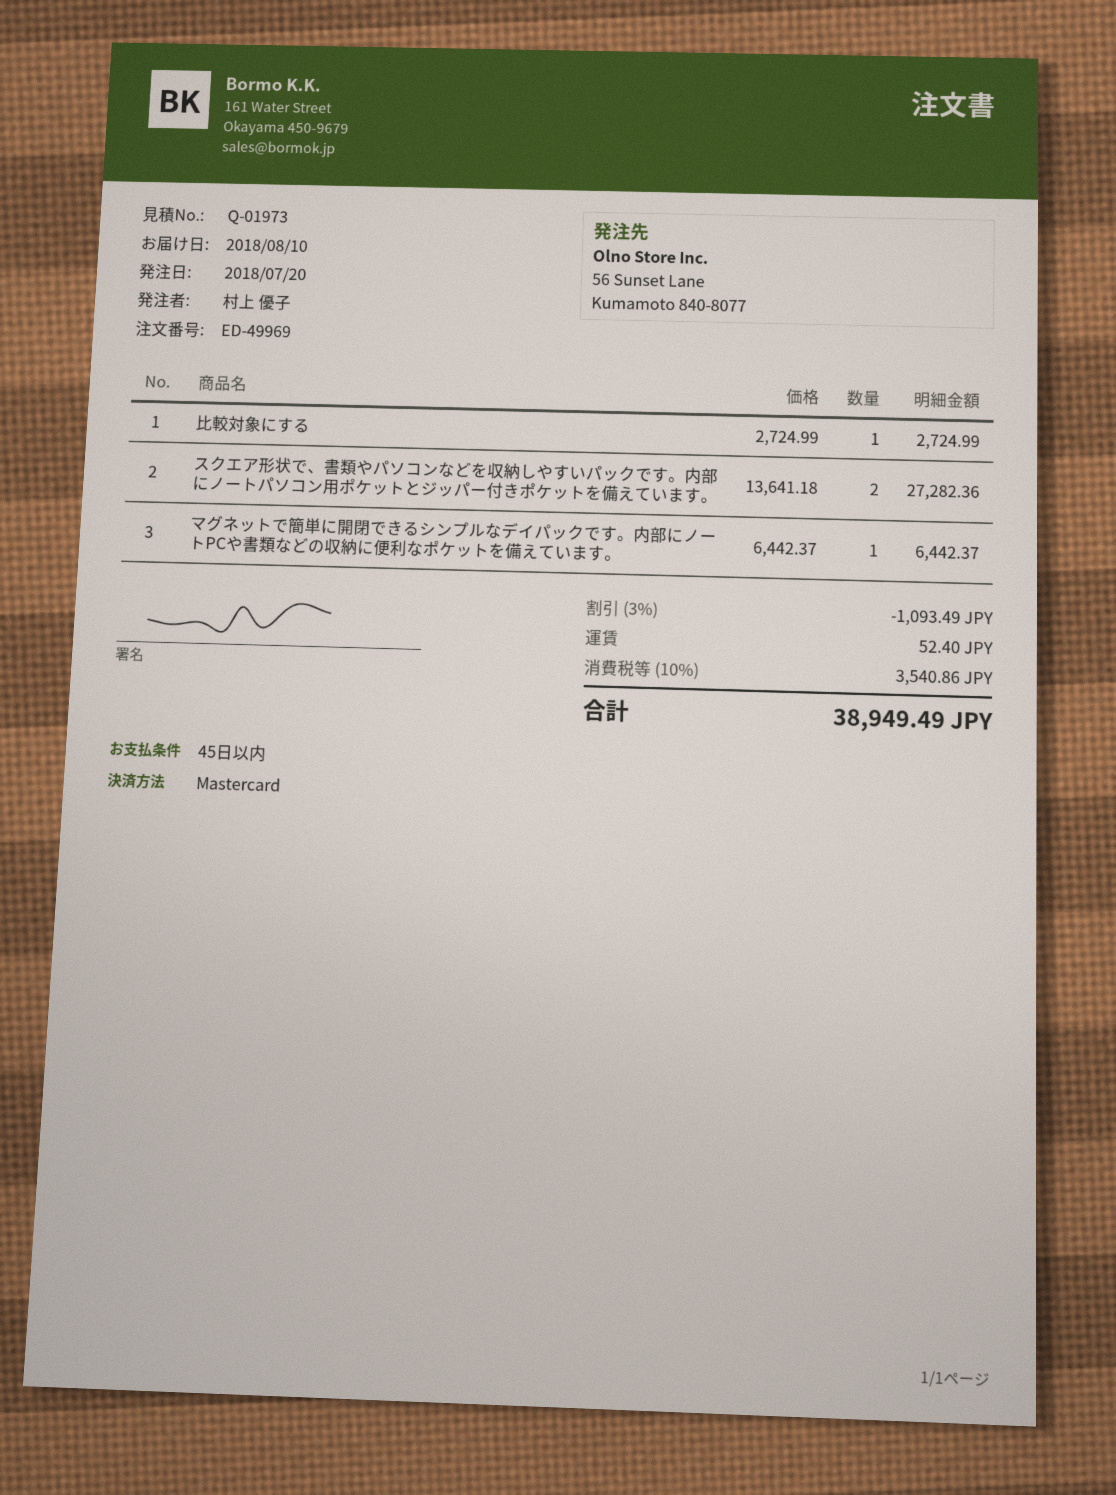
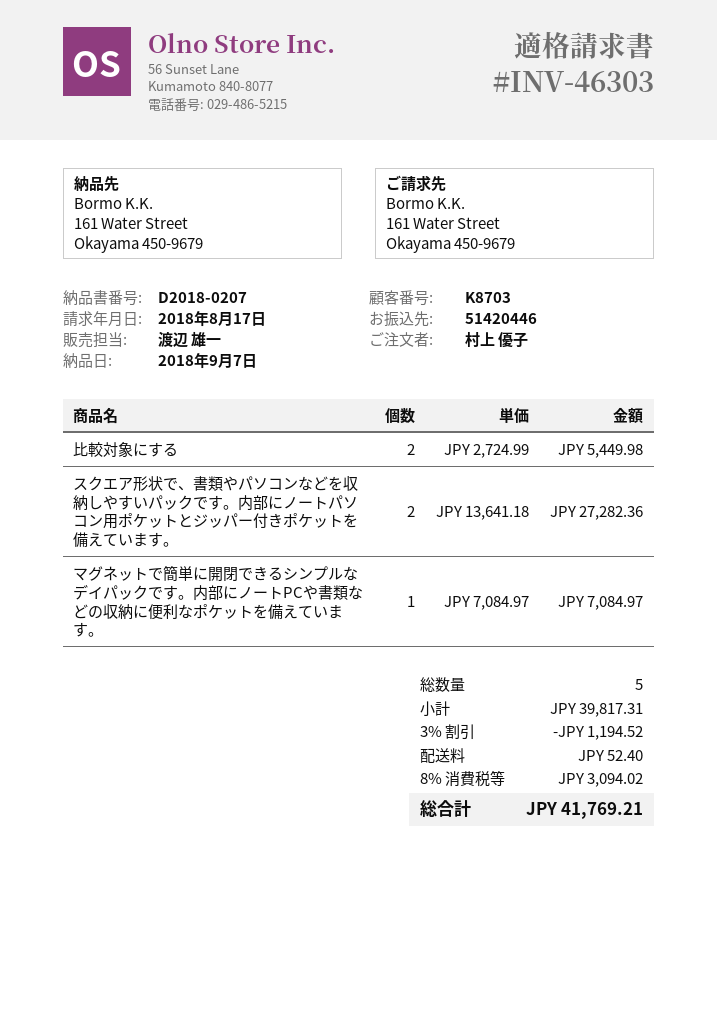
delivery date: 2018-08-10 -> 2018-09-07
比較対象にする: 1 x 2724.99 = 2724.99 -> 2 x 2724.99 = 5449.98
マグネットで簡単に開閉できるシンプルなデイパックです。内部にノートPCや書類などの収納に便利なポケットを備えています。: 1 x 6442.37 = 6442.37 -> 1 x 7084.97 = 7084.97
discount: 3% = 1093.49 -> 3% = 1194.52
tax: 10% = 3540.86 -> 8% = 3094.02
total: 38949.49 -> 41769.21

